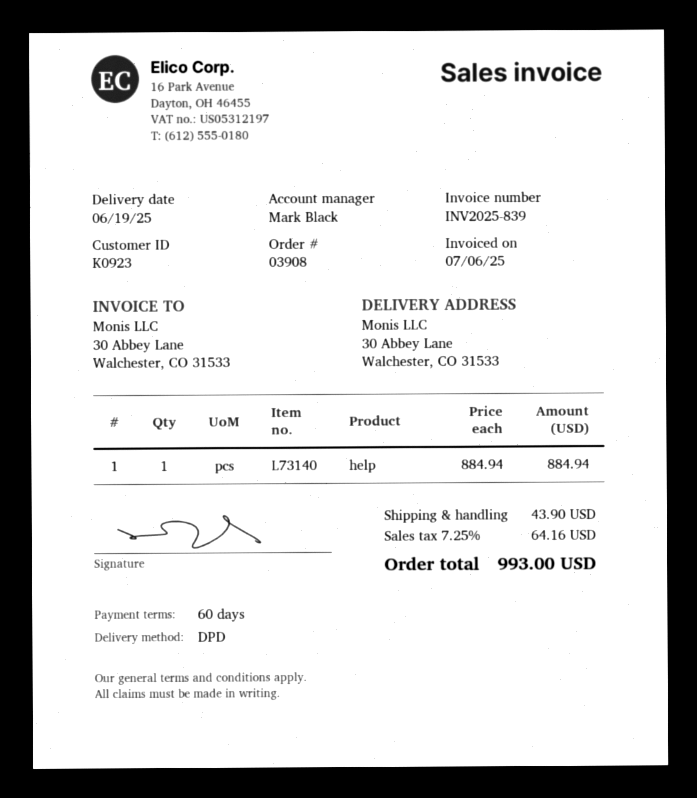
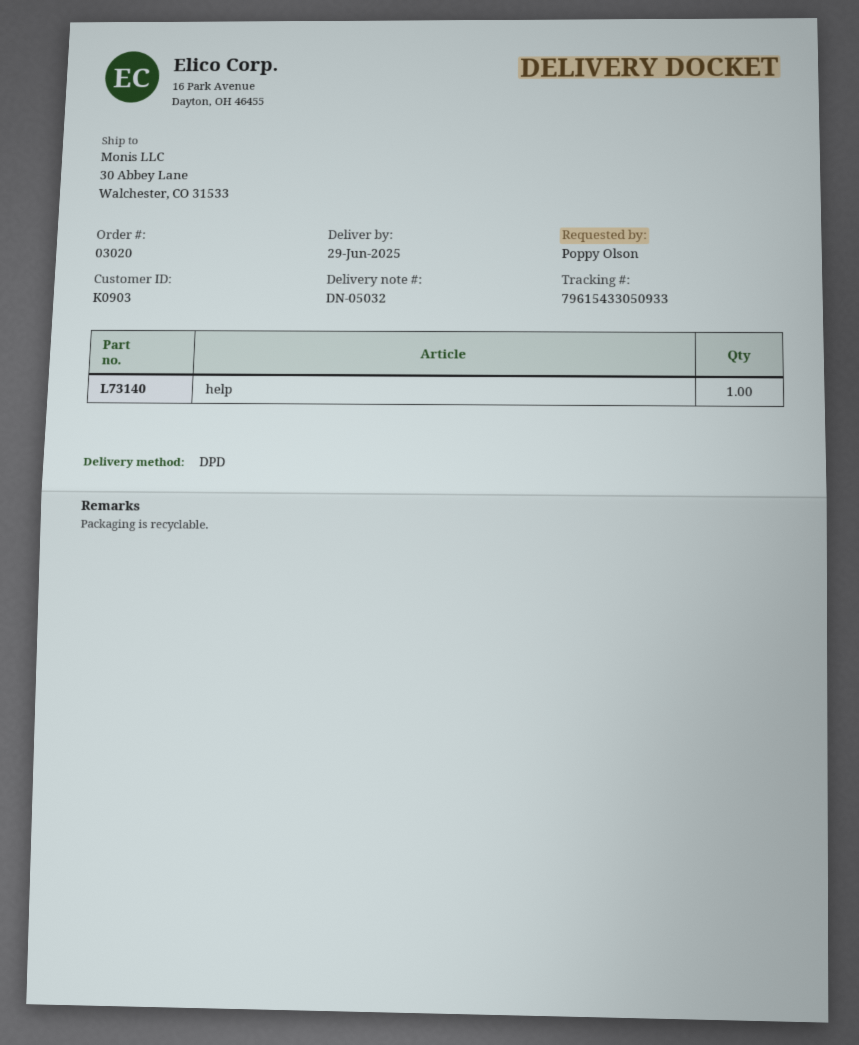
order number: 03908 -> 03020
delivery date: 2025-06-19 -> 2025-06-29
customer number: K0923 -> K0903

